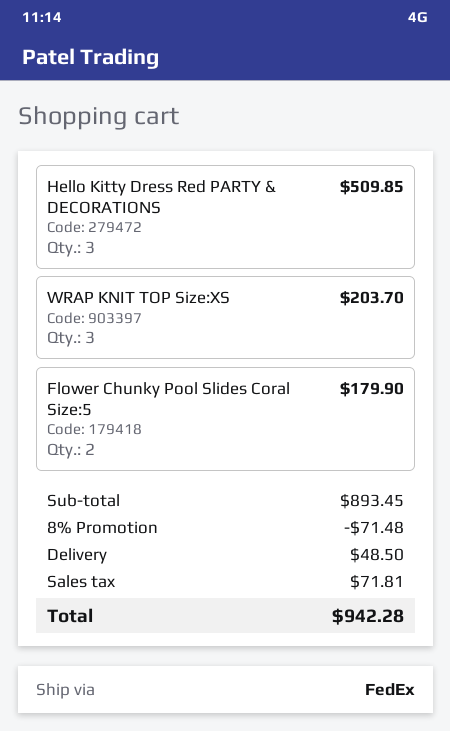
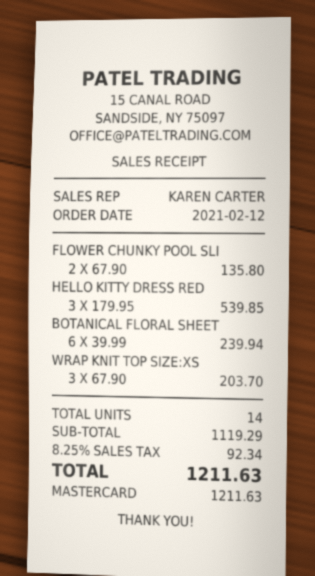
Hello Kitty Dress Red PARTY & DECORATIONS: 3 for 509.85 -> 3 for 539.85
Flower Chunky Pool Slides Coral Size:5: 2 for 179.90 -> 2 for 135.80
BOTANICAL FLORAL SHEET: none -> 6 for 239.94
subtotal: 893.45 -> 1119.29
discount: 8% = 71.48 -> none
shipping: 48.50 -> none
tax: 71.81 -> 92.34
total: 942.28 -> 1211.63

